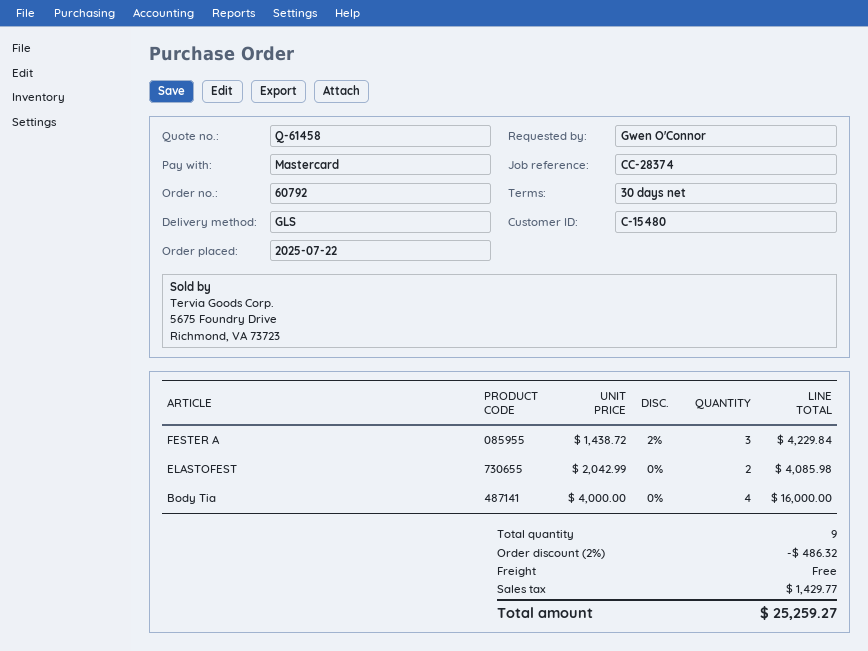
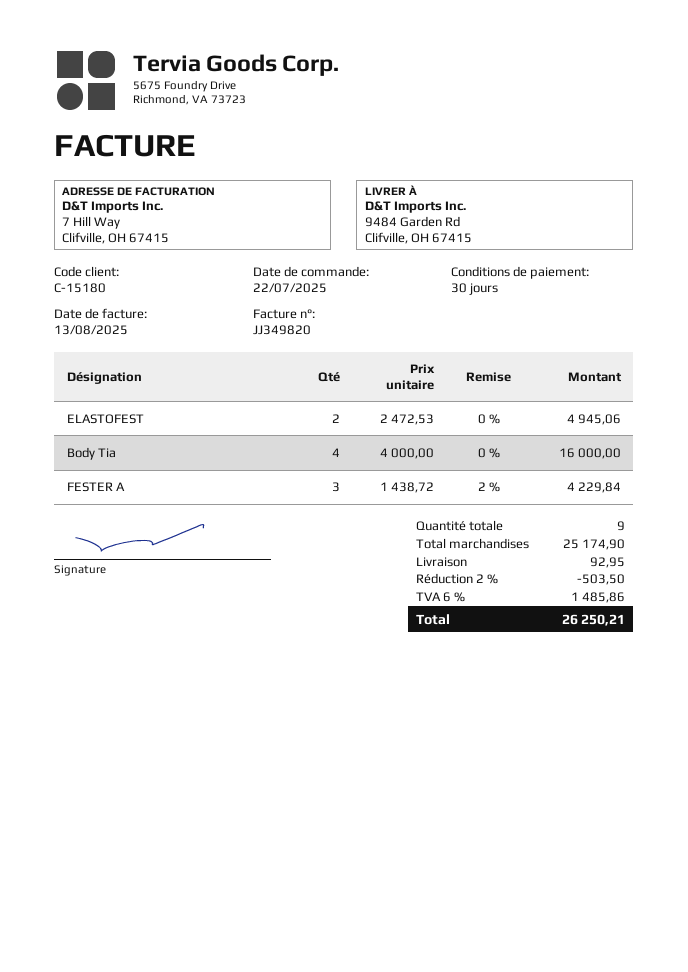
customer number: C-15480 -> C-15180
ELASTOFEST: 2 x 2042.99 = 4085.98 -> 2 x 2472.53 = 4945.06
discount: 2% = 486.32 -> 2% = 503.50
shipping: 0.00 -> 92.95
tax: 1429.77 -> 1485.86
total: 25259.27 -> 26250.21

